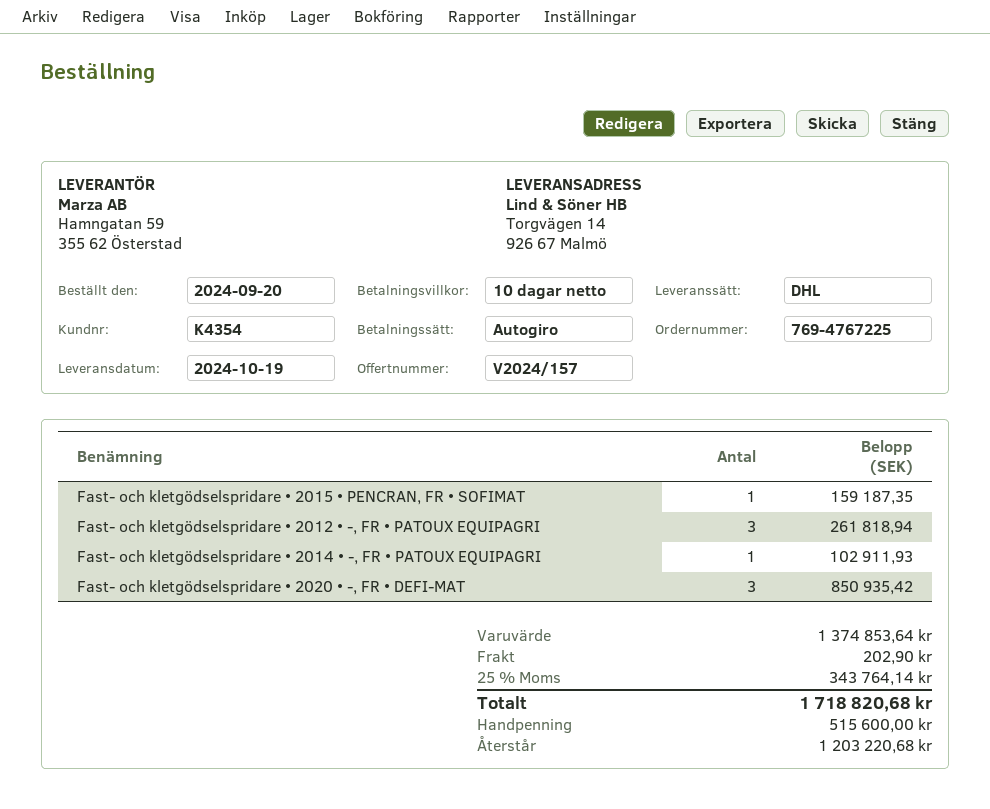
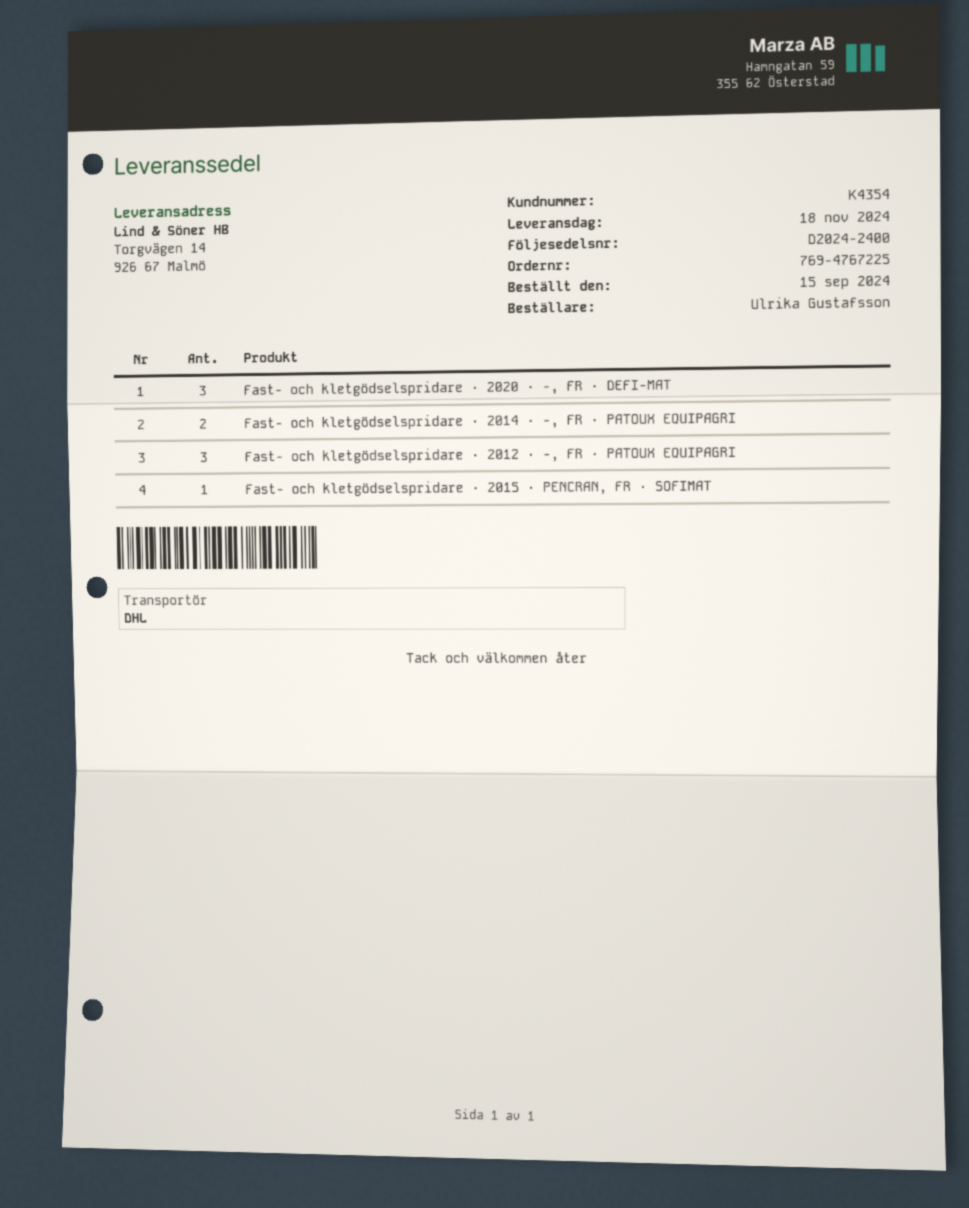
order date: 2024-09-20 -> 2024-09-15
delivery date: 2024-10-19 -> 2024-11-18
Fast- och kletgödselspridare • 2014 • -, FR • PATOUX EQUIPAGRI: 1 -> 2

